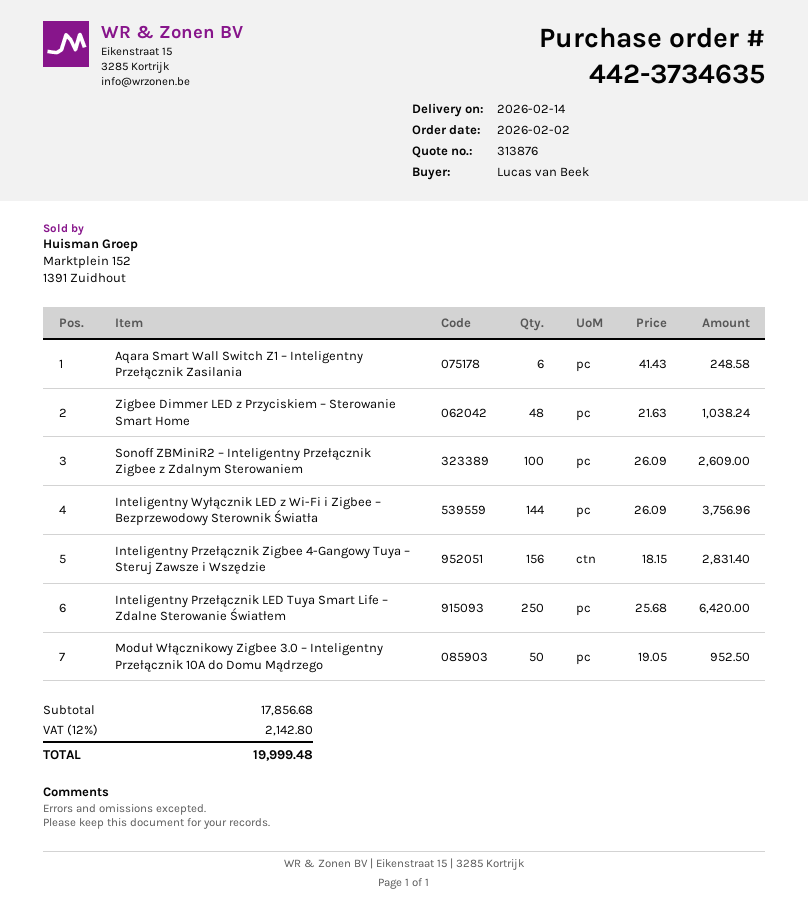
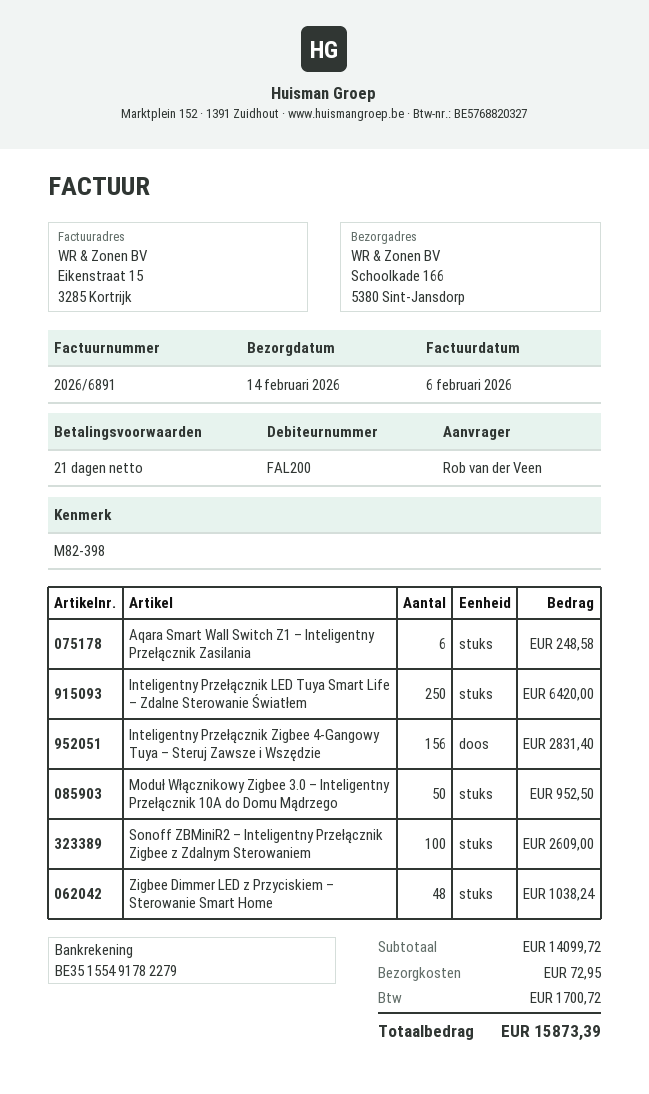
ordered by: Lucas van Beek -> Rob van der Veen
Inteligentny Wyłącznik LED z Wi-Fi i Zigbee – Bezprzewodowy Sterownik Światła: 144 for 3756.96 -> none
subtotal: 17856.68 -> 14099.72
shipping: none -> 72.95
tax: 2142.80 -> 1700.72
total: 19999.48 -> 15873.39

